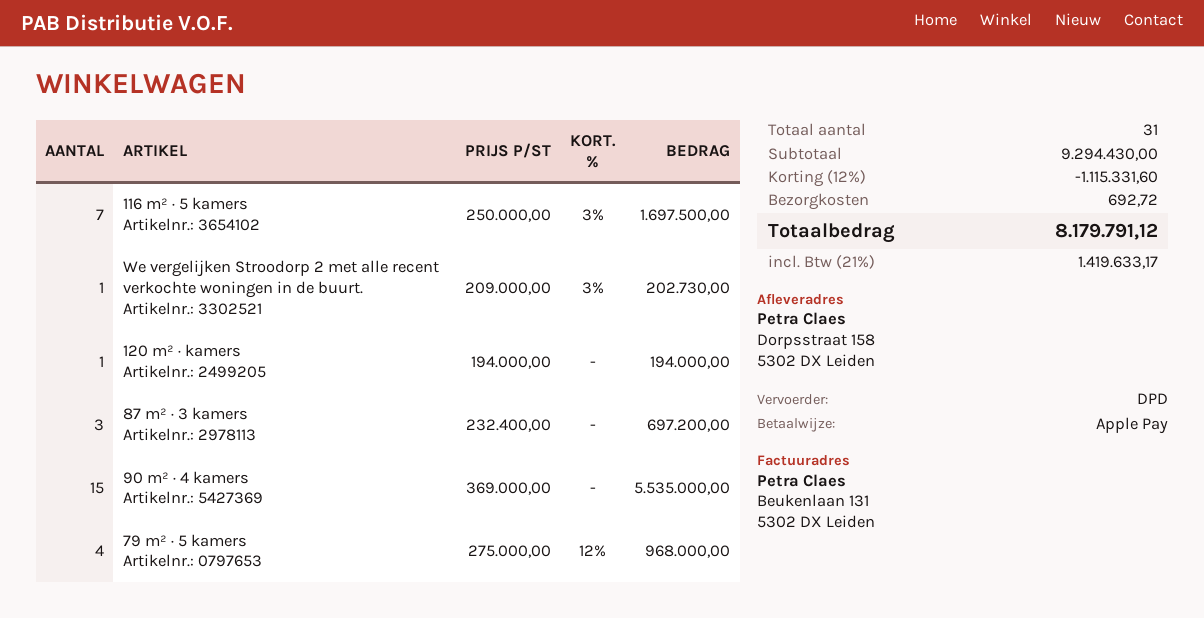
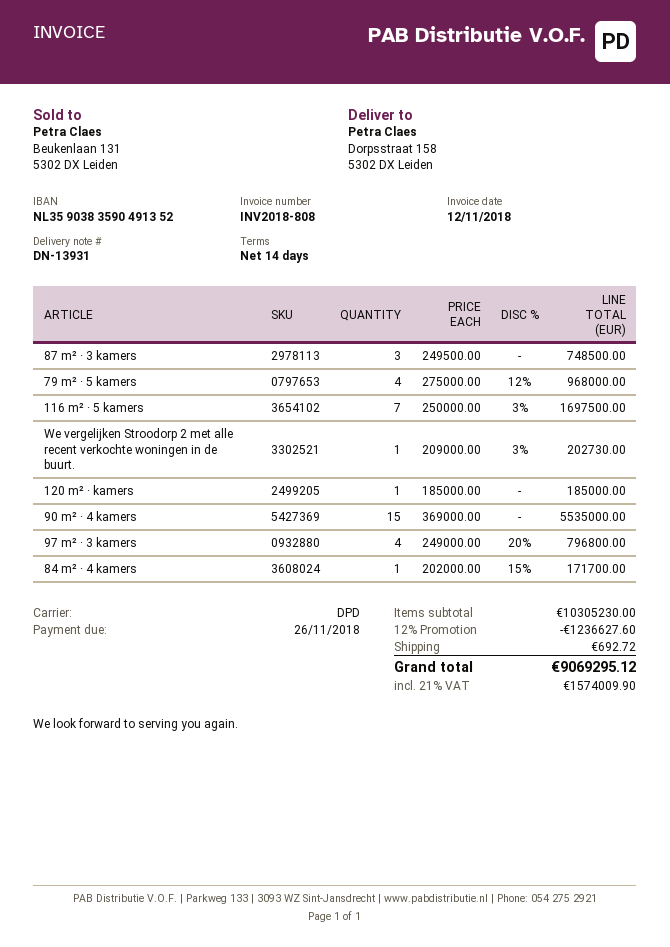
120 m² · kamers: 1 x 194000.00 = 194000.00 -> 1 x 185000.00 = 185000.00
87 m² · 3 kamers: 3 x 232400.00 = 697200.00 -> 3 x 249500.00 = 748500.00
97 m² · 3 kamers: none -> 4 x 249000.00 - 20% = 796800.00
84 m² · 4 kamers: none -> 1 x 202000.00 - 15% = 171700.00
subtotal: 9294430.00 -> 10305230.00
discount: 12% = 1115331.60 -> 12% = 1236627.60
tax: 21% = 1419633.17 -> 21% = 1574009.90
total: 8179791.12 -> 9069295.12

